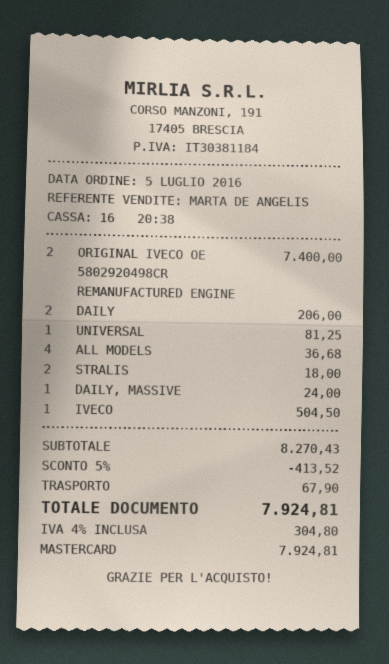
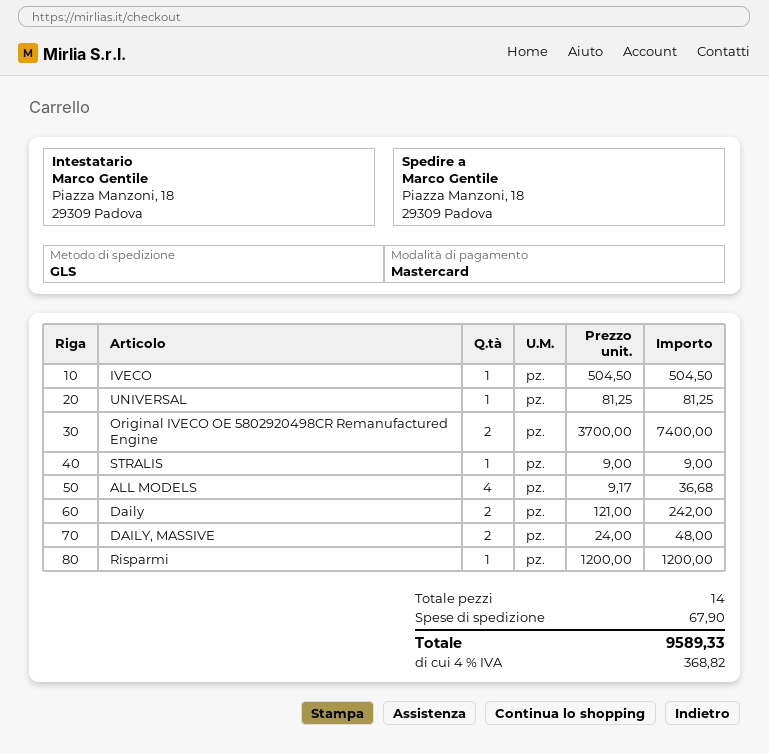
DAILY: 2 for 206.00 -> 2 for 242.00
STRALIS: 2 for 18.00 -> 1 for 9.00
DAILY, MASSIVE: 1 for 24.00 -> 2 for 48.00
Risparmi: none -> 1 for 1200.00
discount: 5% = 413.52 -> none
tax: 4% = 304.80 -> 4% = 368.82
total: 7924.81 -> 9589.33

